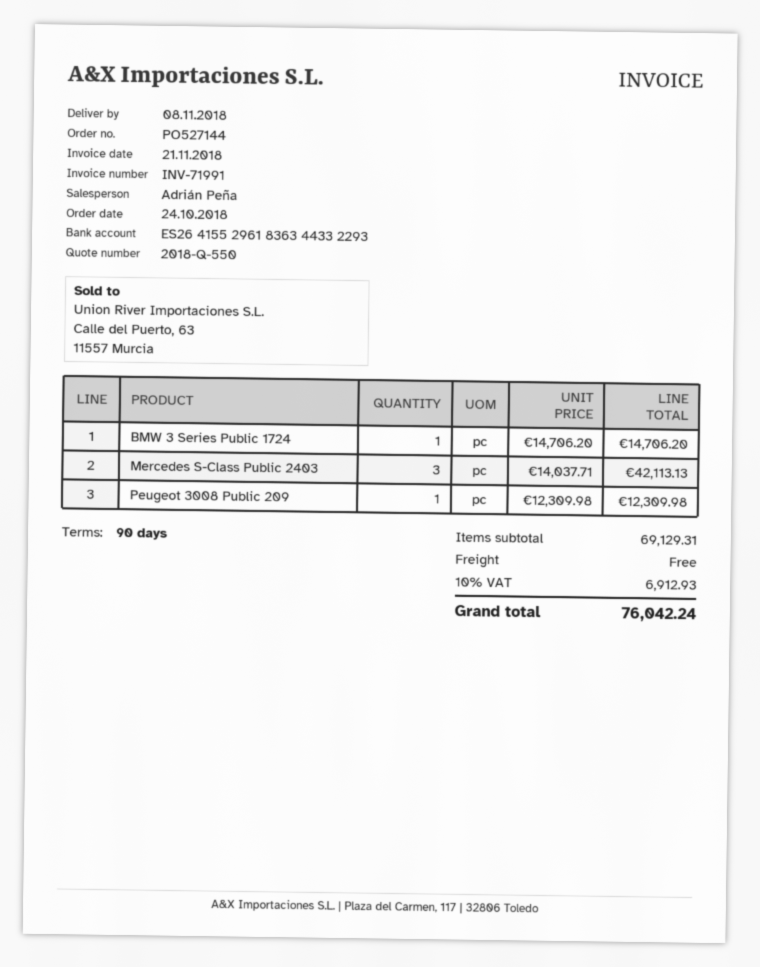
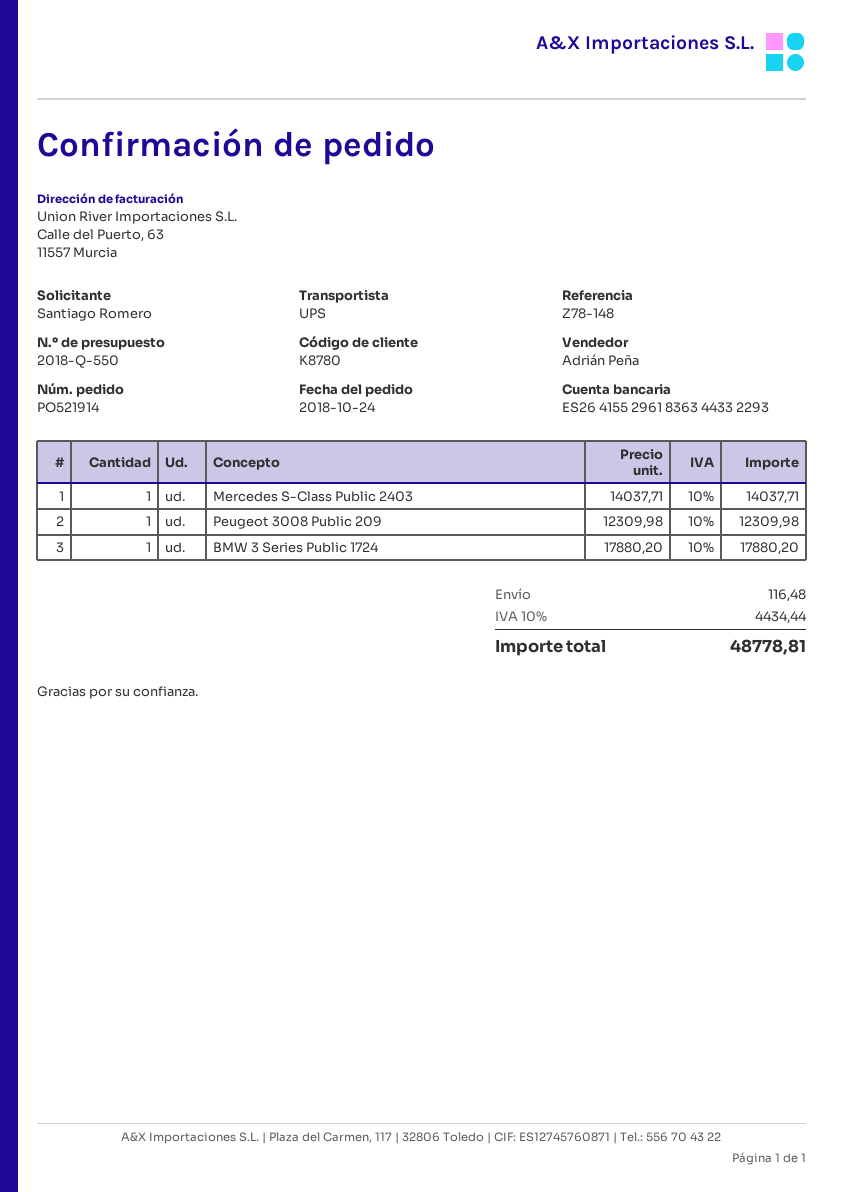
order number: PO527144 -> PO521914
BMW 3 Series Public 1724: 1 x 14706.20 = 14706.20 -> 1 x 17880.20 = 17880.20
Mercedes S-Class Public 2403: 3 x 14037.71 = 42113.13 -> 1 x 14037.71 = 14037.71
shipping: 0.00 -> 116.48
tax: 10% = 6912.93 -> 10% = 4434.44
total: 76042.24 -> 48778.81

